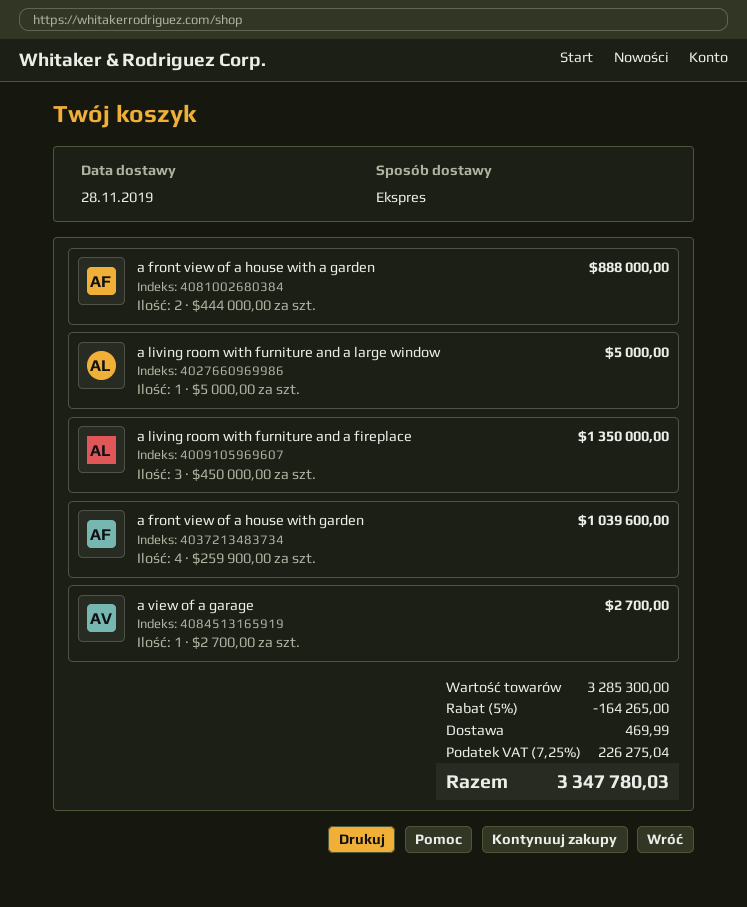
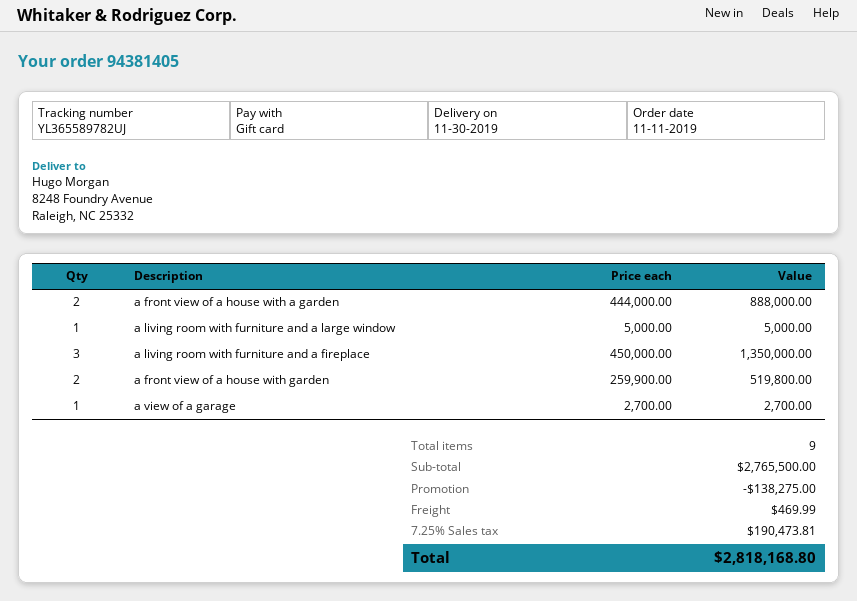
delivery date: 2019-11-28 -> 2019-11-30
a front view of a house with garden: 4 x 259900.00 = 1039600.00 -> 2 x 259900.00 = 519800.00
subtotal: 3285300.00 -> 2765500.00
discount: 164265.00 -> 138275.00
tax: 7.25% = 226275.04 -> 7.25% = 190473.81
total: 3347780.03 -> 2818168.80

